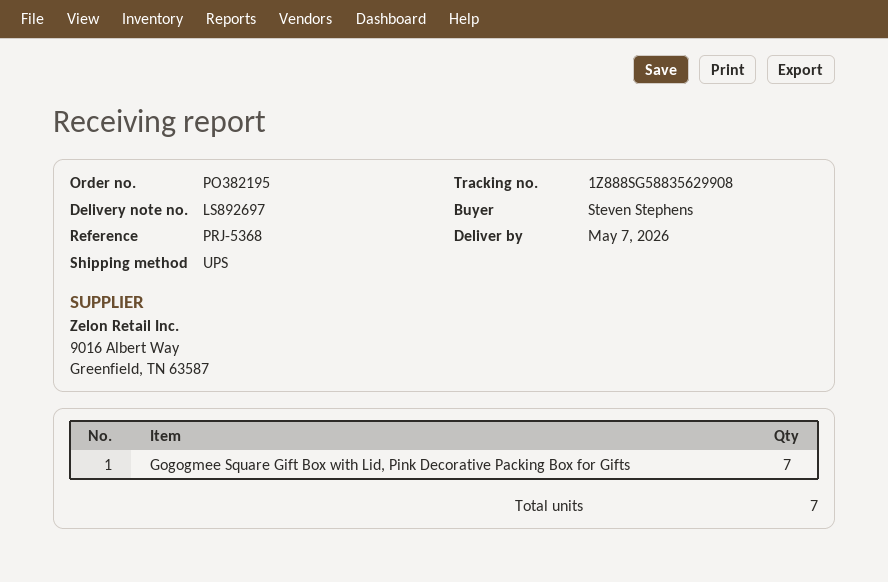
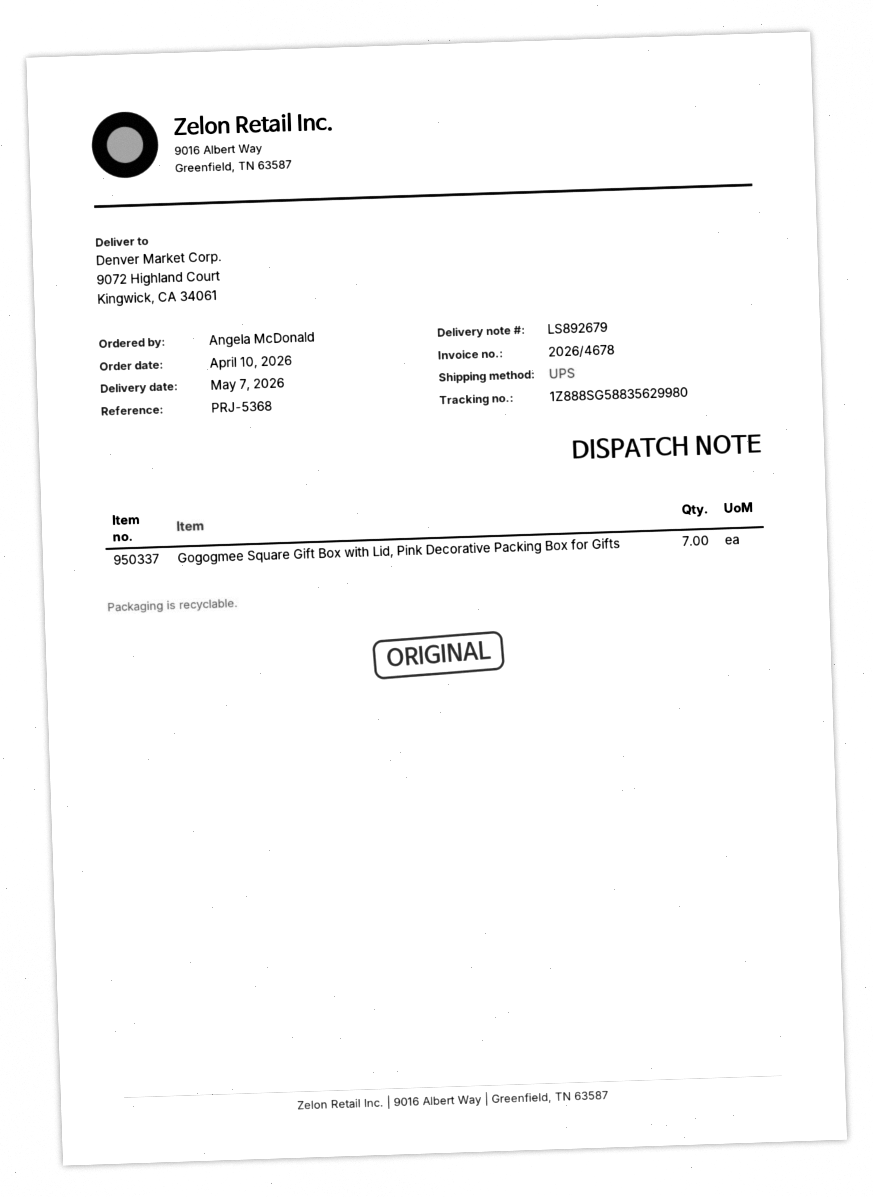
delivery note number: LS892697 -> LS892679
ordered by: Steven Stephens -> Angela McDonald
tracking number: 1Z888SG58835629908 -> 1Z888SG58835629980

